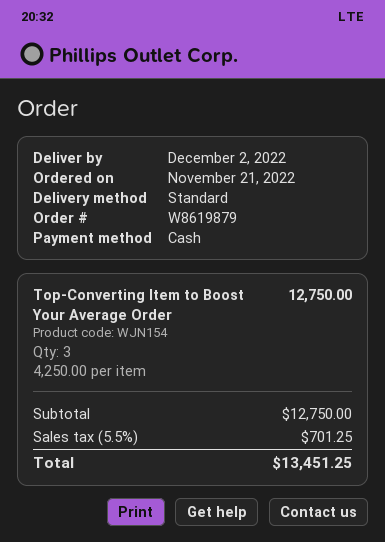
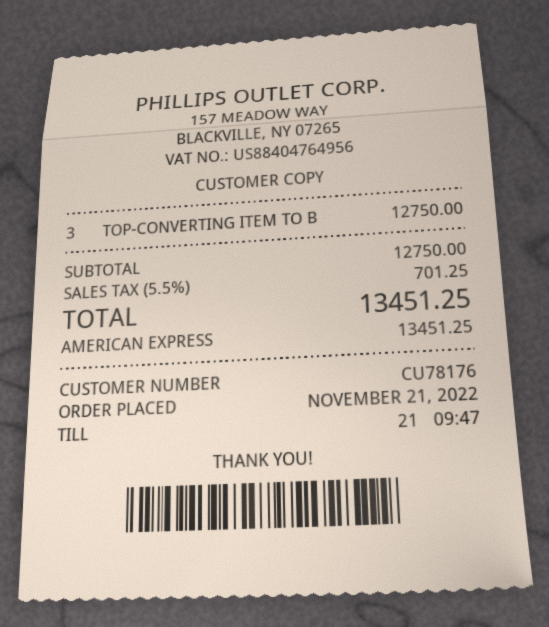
payment method: cash -> American Express

